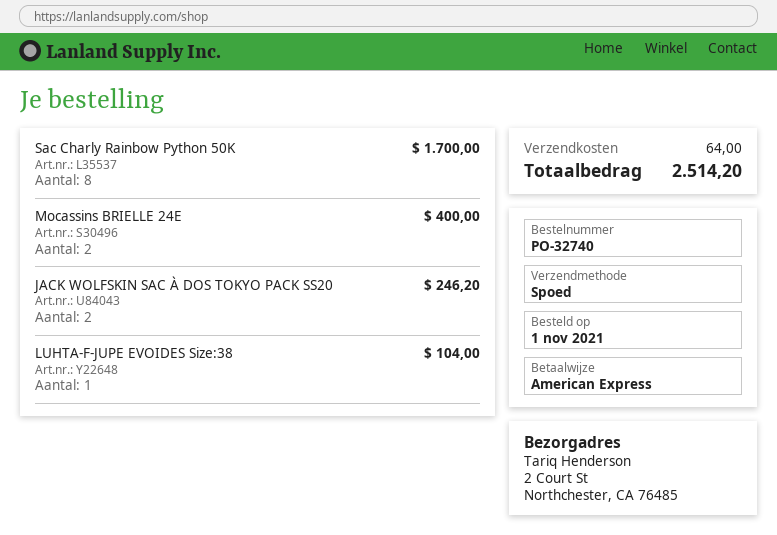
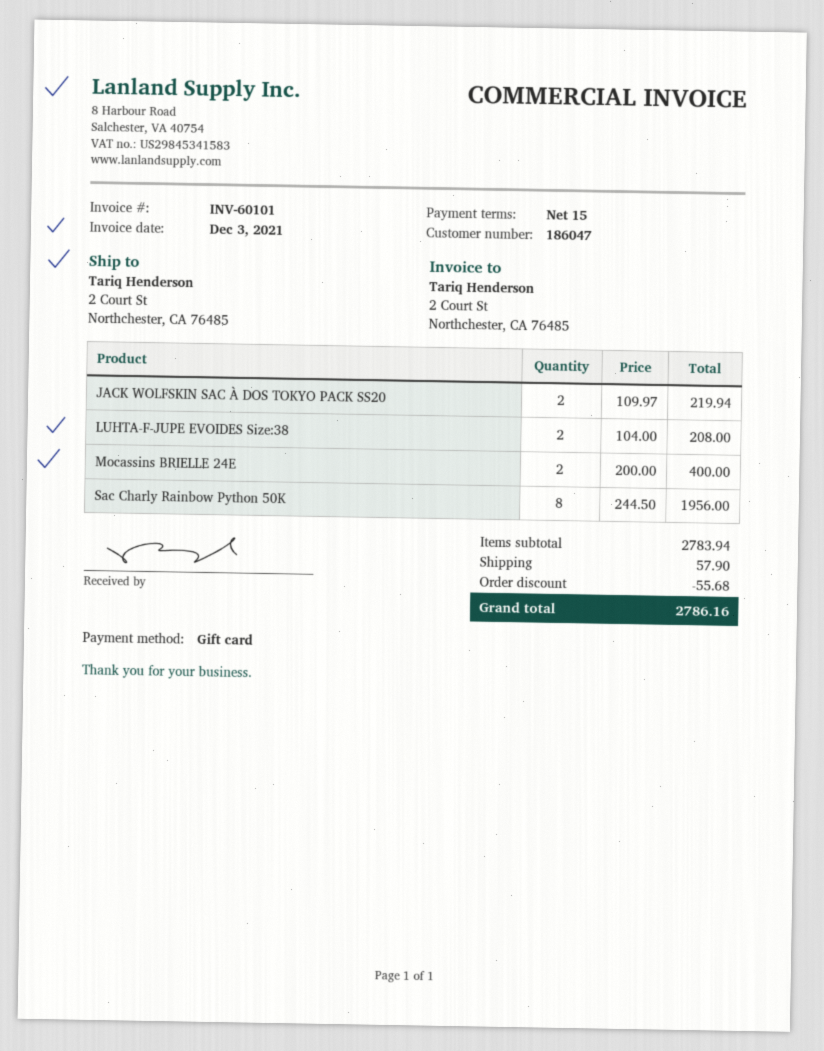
payment method: American Express -> gift card
Sac Charly Rainbow Python 50K: 8 for 1700.00 -> 8 for 1956.00
JACK WOLFSKIN SAC À DOS TOKYO PACK SS20: 2 for 246.20 -> 2 for 219.94
LUHTA-F-JUPE EVOIDES Size:38: 1 for 104.00 -> 2 for 208.00
discount: none -> 55.68
shipping: 64.00 -> 57.90
total: 2514.20 -> 2786.16

